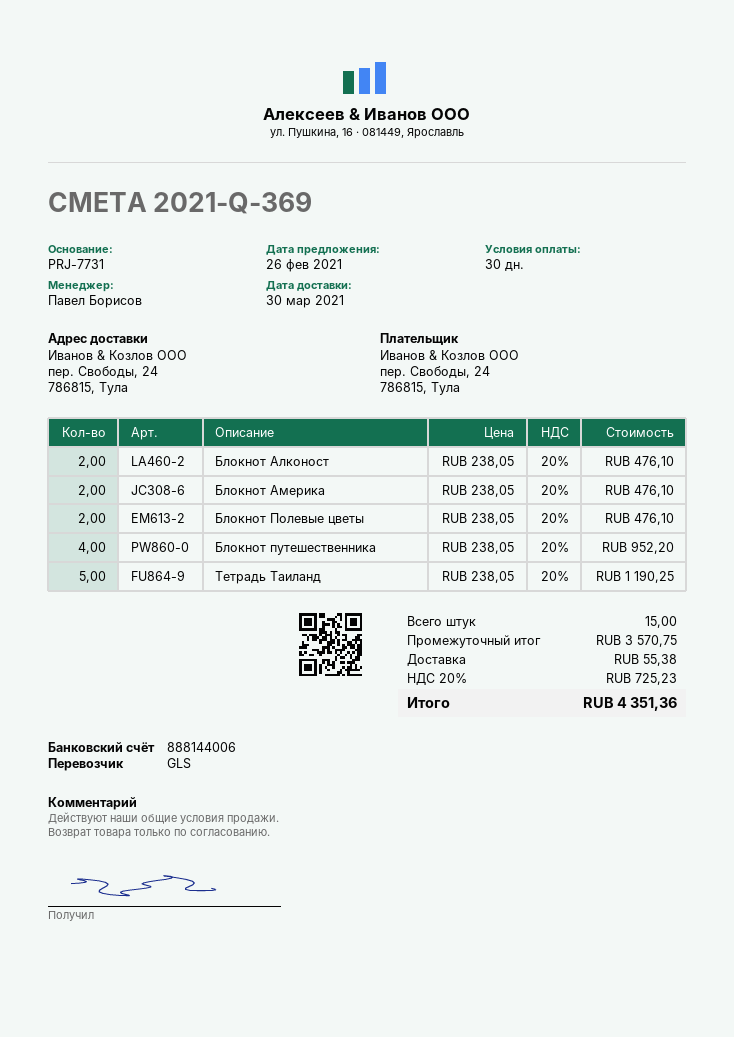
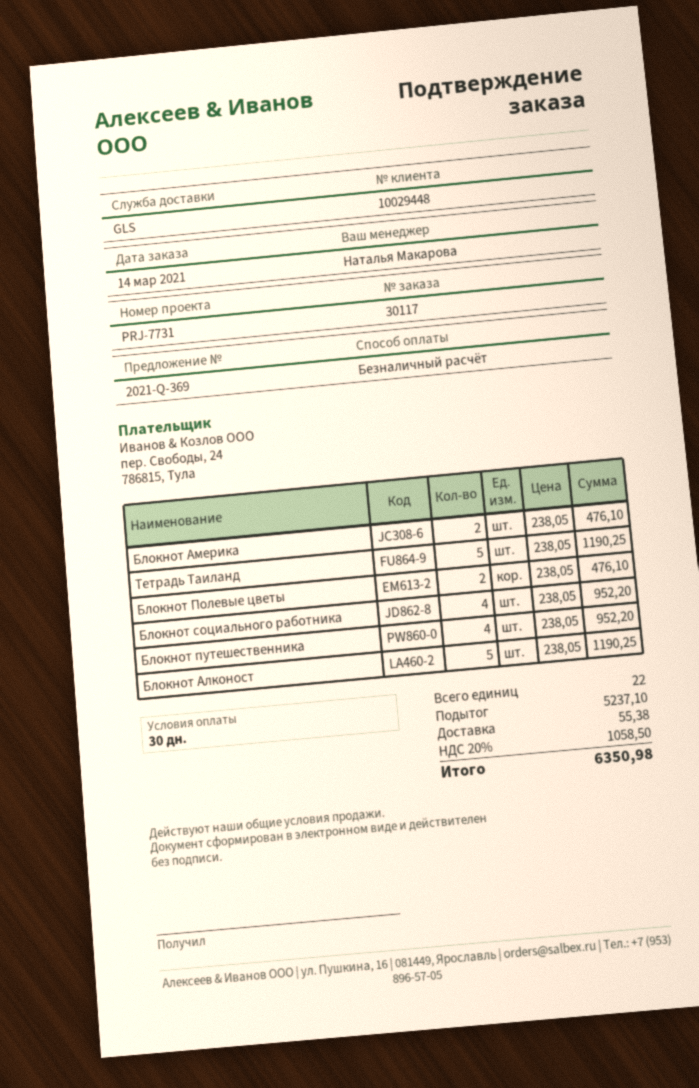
sales rep: Павел Борисов -> Наталья Макарова
Блокнот Алконост: 2 x 238.05 = 476.10 -> 5 x 238.05 = 1190.25
Блокнот социального работника: none -> 4 x 238.05 = 952.20
total quantity: 15 -> 22
subtotal: 3570.75 -> 5237.10
tax: 20% = 725.23 -> 20% = 1058.50
total: 4351.36 -> 6350.98

